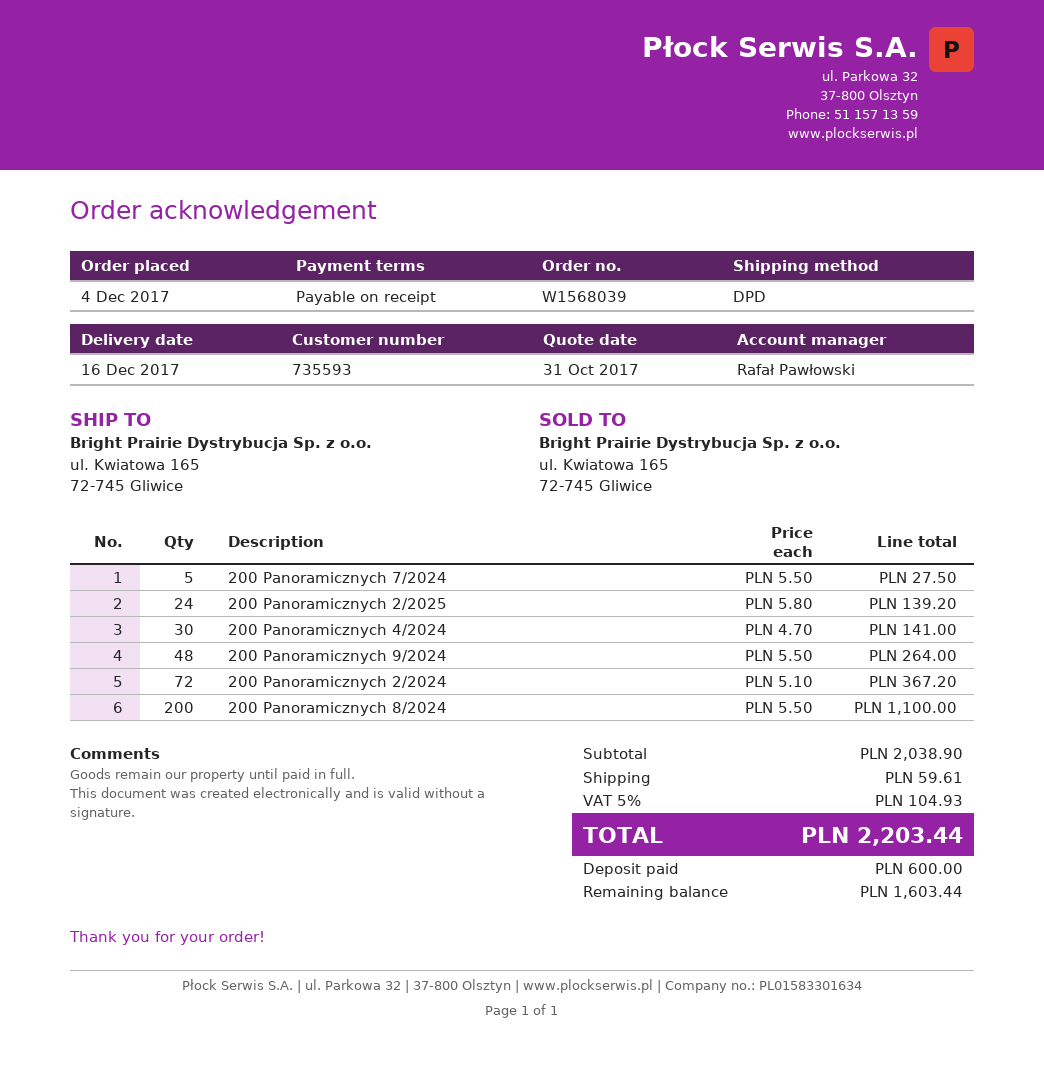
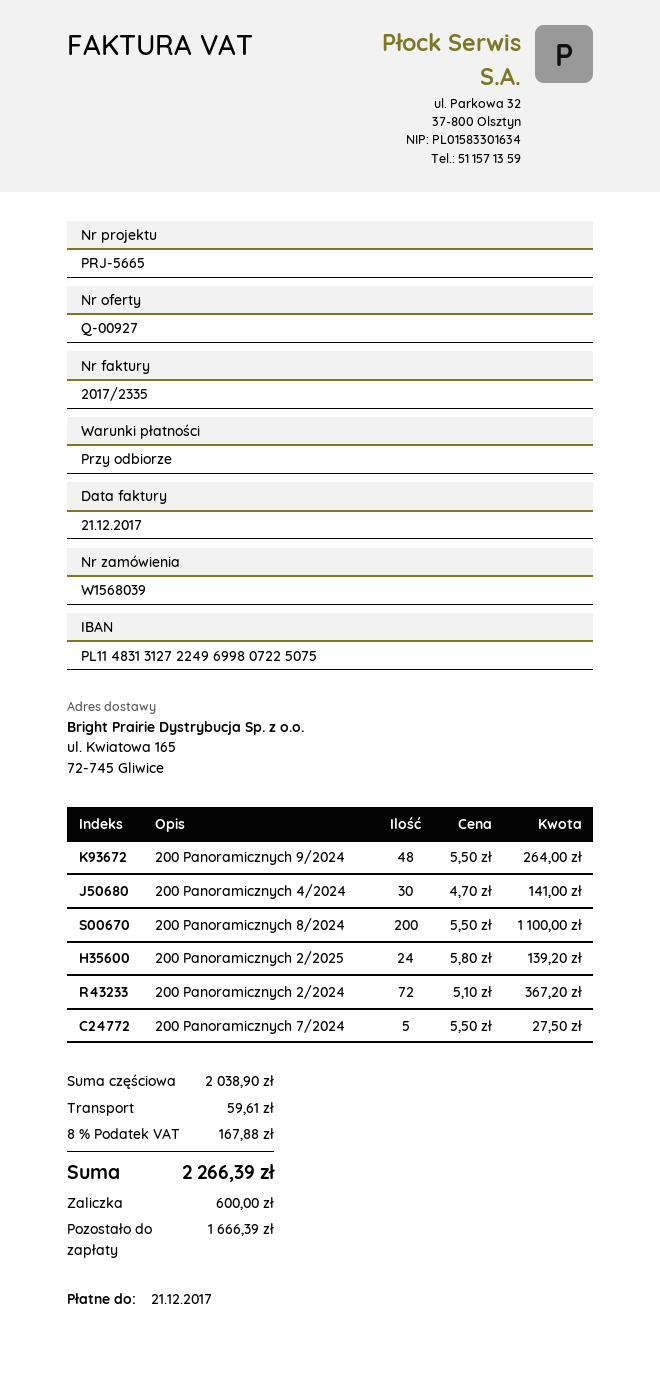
tax: 5% = 104.93 -> 8% = 167.88
total: 2203.44 -> 2266.39
balance: 1603.44 -> 1666.39

